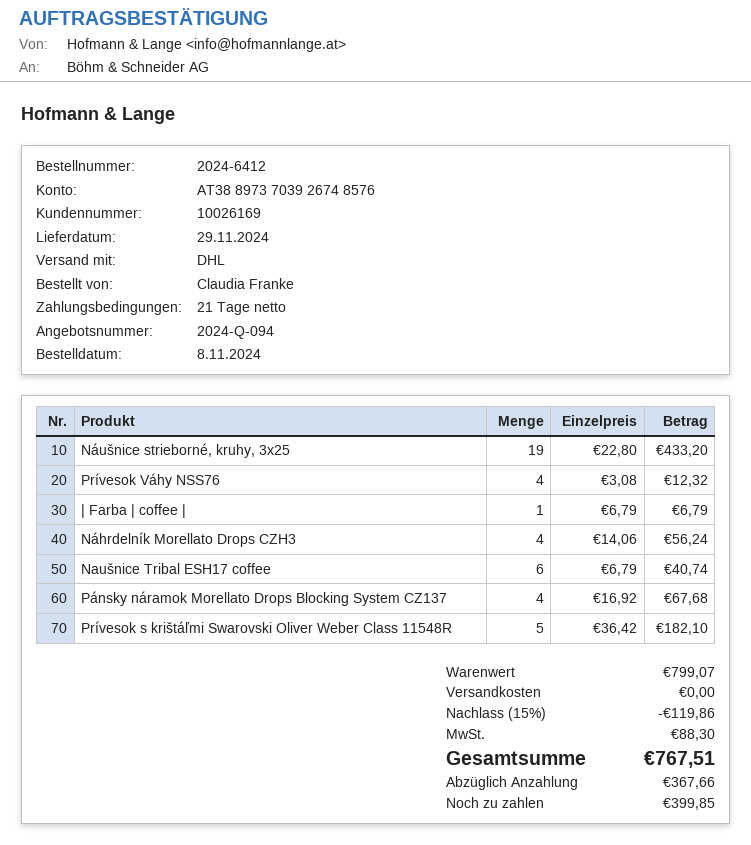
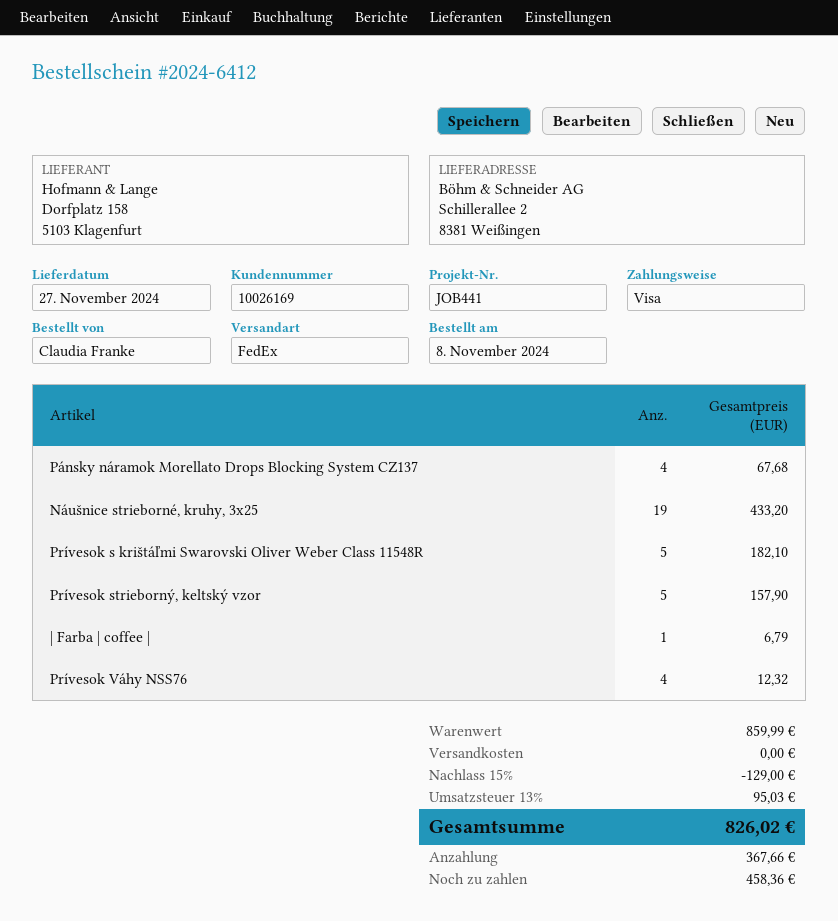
delivery date: 2024-11-29 -> 2024-11-27
shipping method: DHL -> FedEx
Náhrdelník Morellato Drops CZH3: 4 for 56.24 -> none
Naušnice Tribal ESH17 coffee: 6 for 40.74 -> none
Prívesok strieborný, keltský vzor: none -> 5 for 157.90
subtotal: 799.07 -> 859.99
discount: 15% = 119.86 -> 15% = 129.00
tax: 88.30 -> 95.03
total: 767.51 -> 826.02
balance: 399.85 -> 458.36

